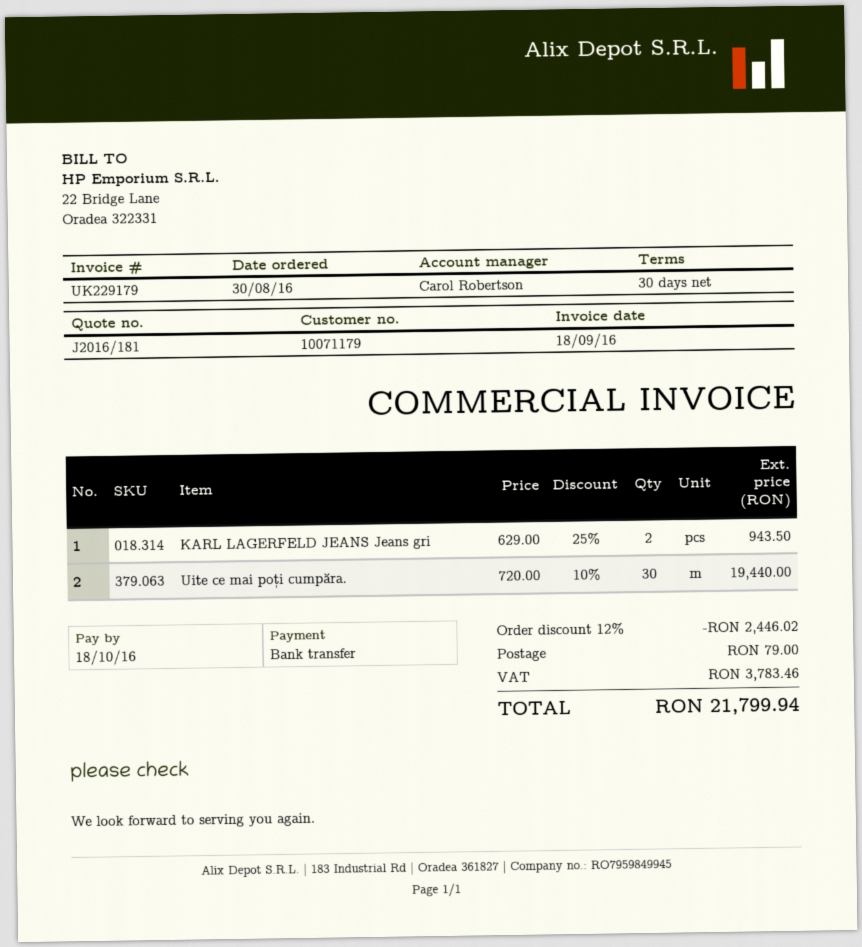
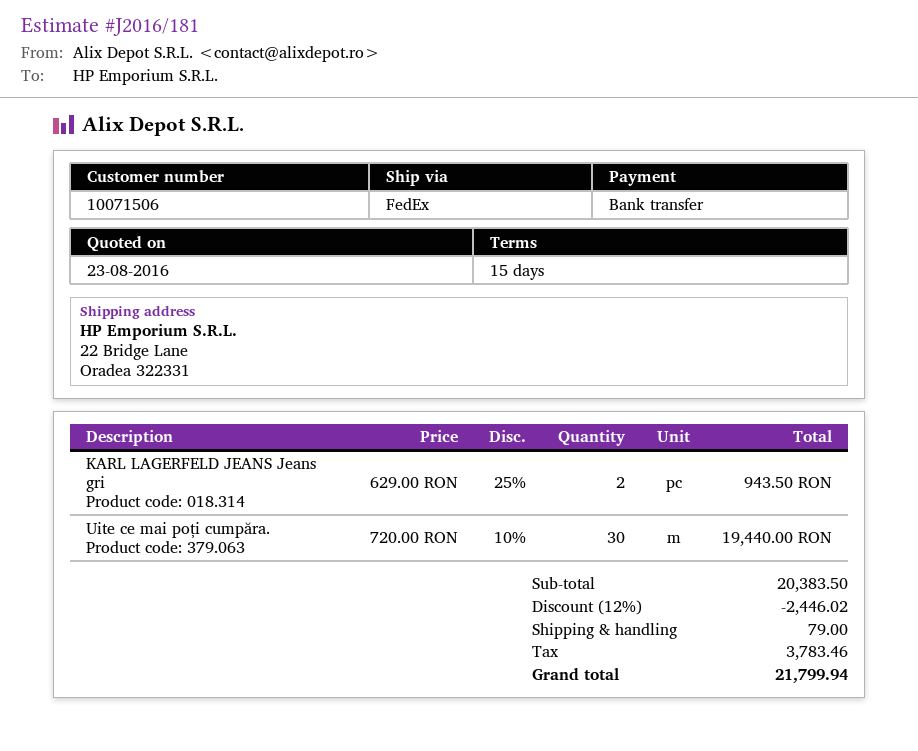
payment terms: 30 days -> 15 days
customer number: 10071179 -> 10071506

